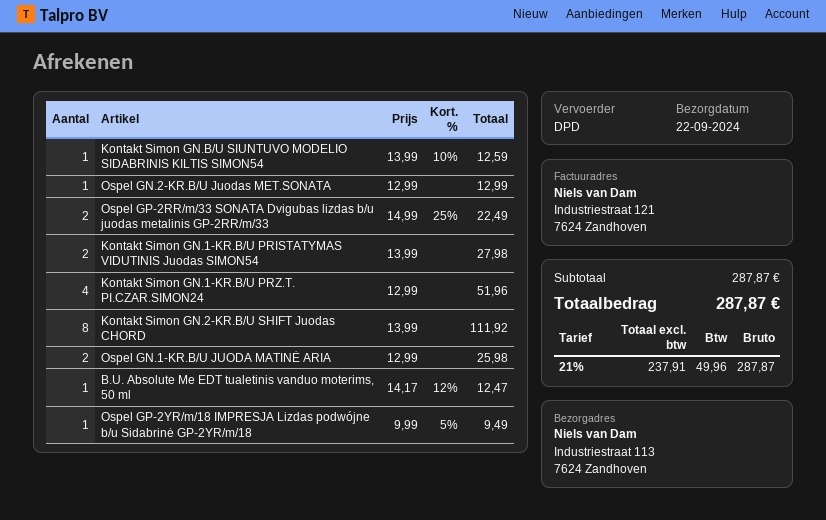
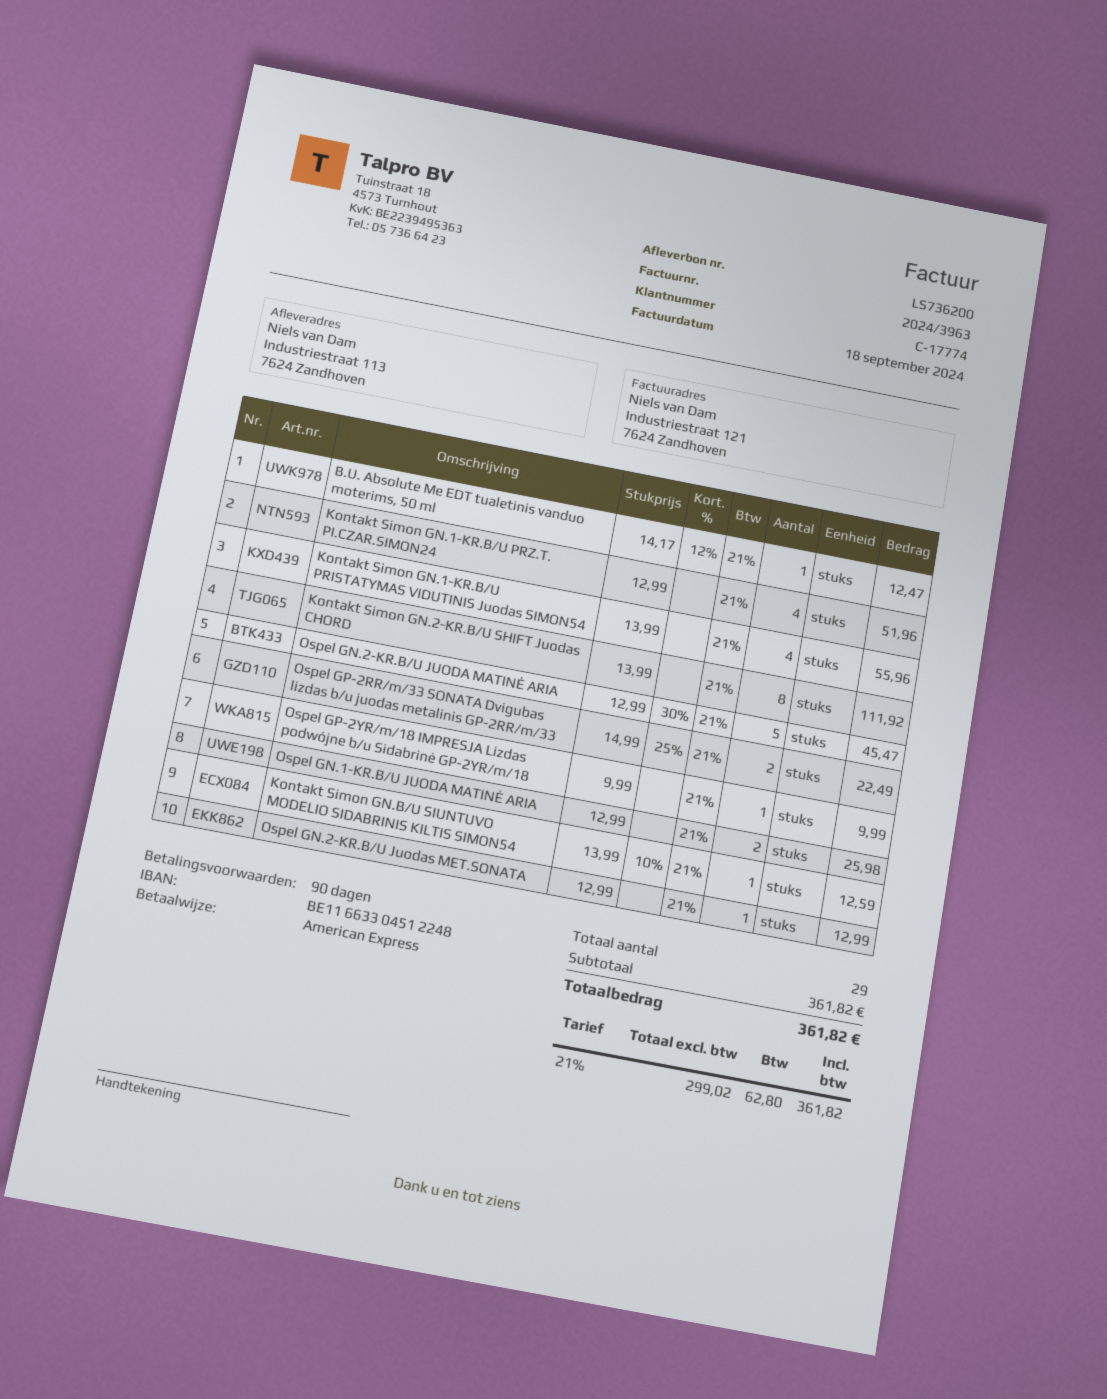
Kontakt Simon GN.1-KR.B/U PRISTATYMAS VIDUTINIS Juodas SIMON54: 2 x 13.99 = 27.98 -> 4 x 13.99 = 55.96
Ospel GP-2YR/m/18 IMPRESJA Lizdas podwójne b/u Sidabrinė GP-2YR/m/18: 1 x 9.99 - 5% = 9.49 -> 1 x 9.99 = 9.99
Ospel GN.2-KR.B/U JUODA MATINĖ ARIA: none -> 5 x 12.99 - 30% = 45.47
subtotal: 287.87 -> 361.82
net: 237.91 -> 299.02
tax: 21% = 49.96 -> 21% = 62.80
total: 287.87 -> 361.82

